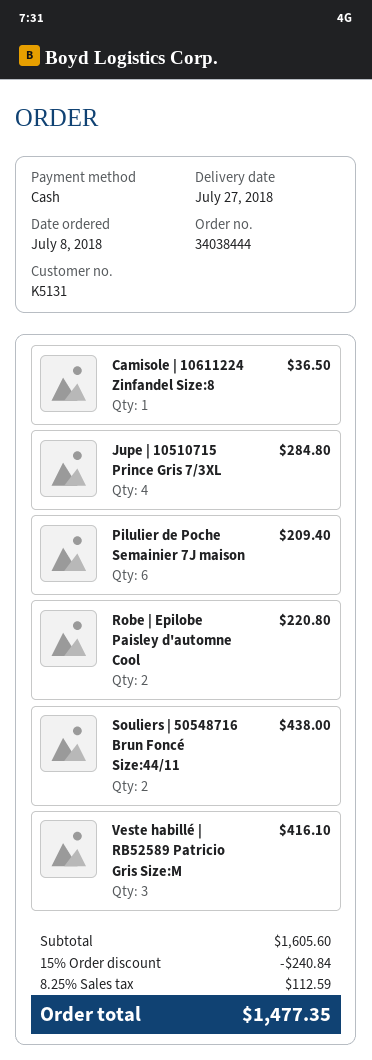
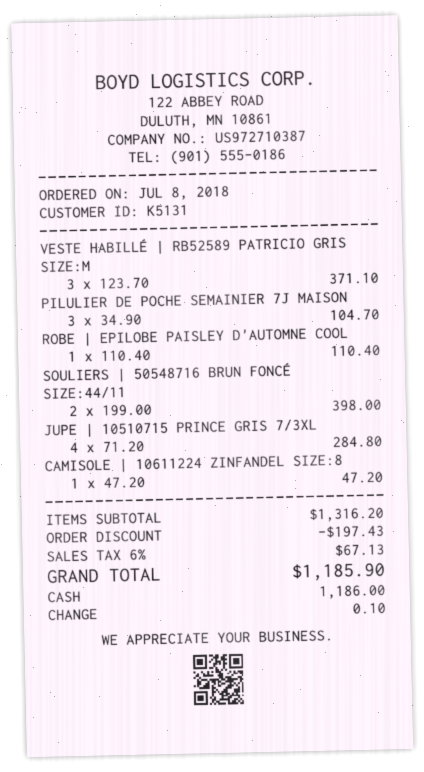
Camisole | 10611224 Zinfandel Size:8: 1 for 36.50 -> 1 for 47.20
Pilulier de Poche Semainier 7J maison: 6 for 209.40 -> 3 for 104.70
Robe | Epilobe Paisley d'automne Cool: 2 for 220.80 -> 1 for 110.40
Souliers | 50548716 Brun Foncé Size:44/11: 2 for 438.00 -> 2 for 398.00
Veste habillé | RB52589 Patricio Gris Size:M: 3 for 416.10 -> 3 for 371.10
subtotal: 1605.60 -> 1316.20
discount: 240.84 -> 197.43
tax: 8.25% = 112.59 -> 6% = 67.13
total: 1477.35 -> 1185.90

